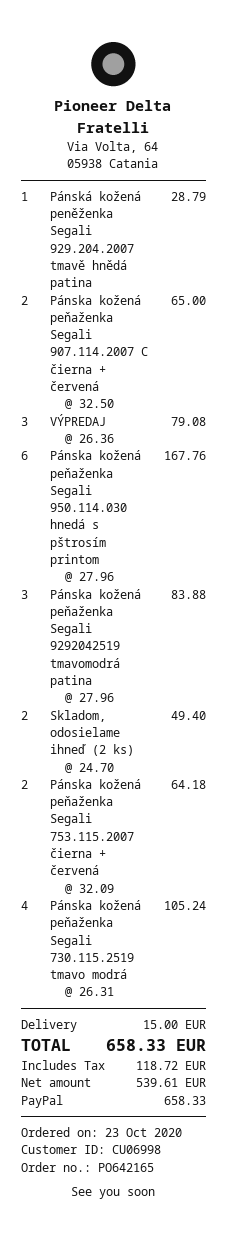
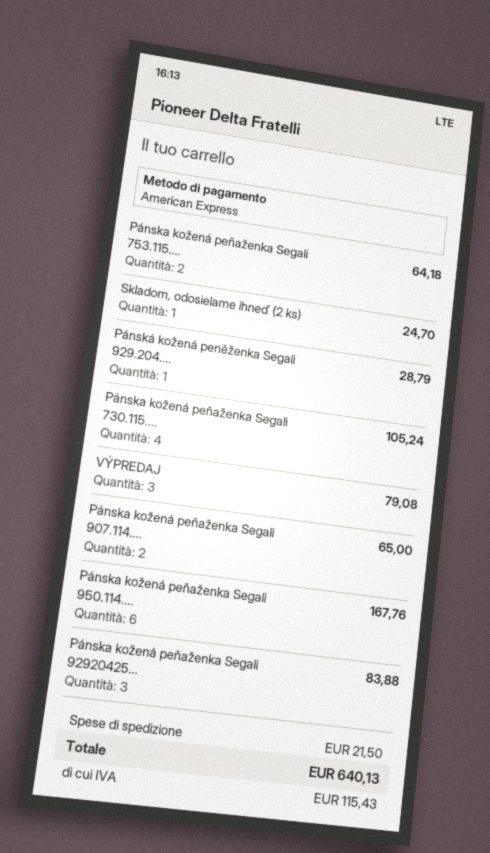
payment method: PayPal -> American Express
Skladom, odosielame ihneď (2 ks): 2 for 49.40 -> 1 for 24.70
shipping: 15.00 -> 21.50
tax: 118.72 -> 115.43
total: 658.33 -> 640.13

